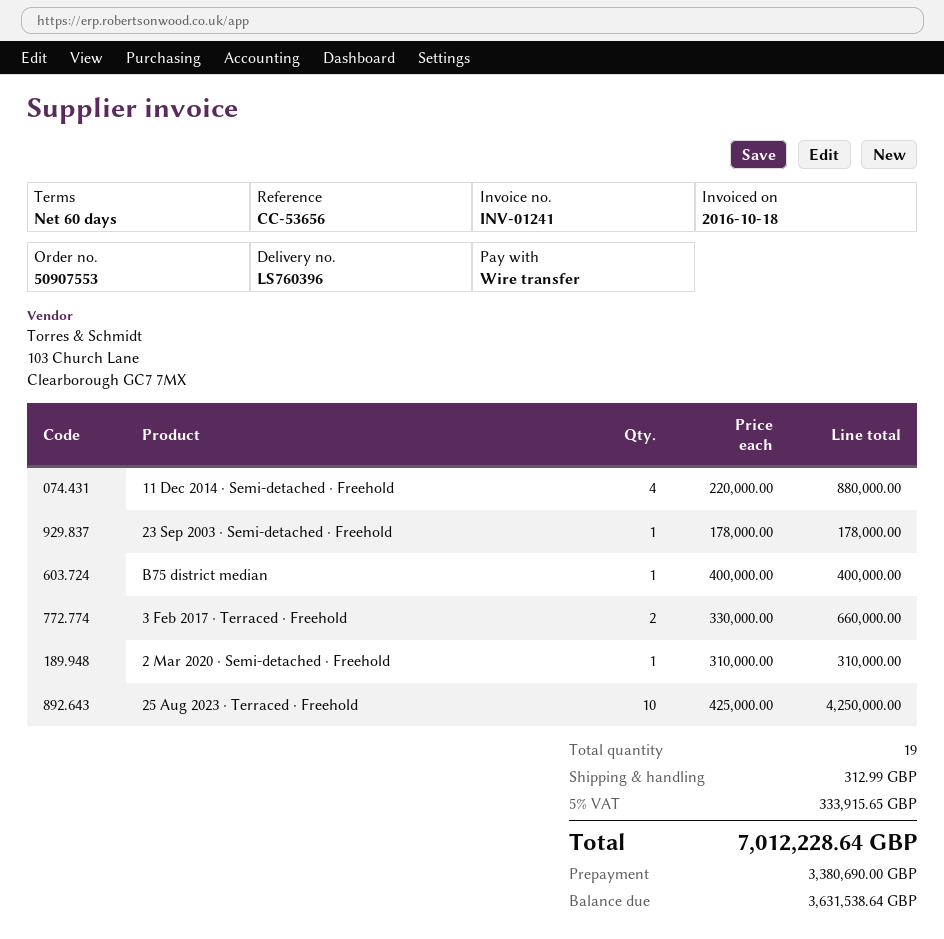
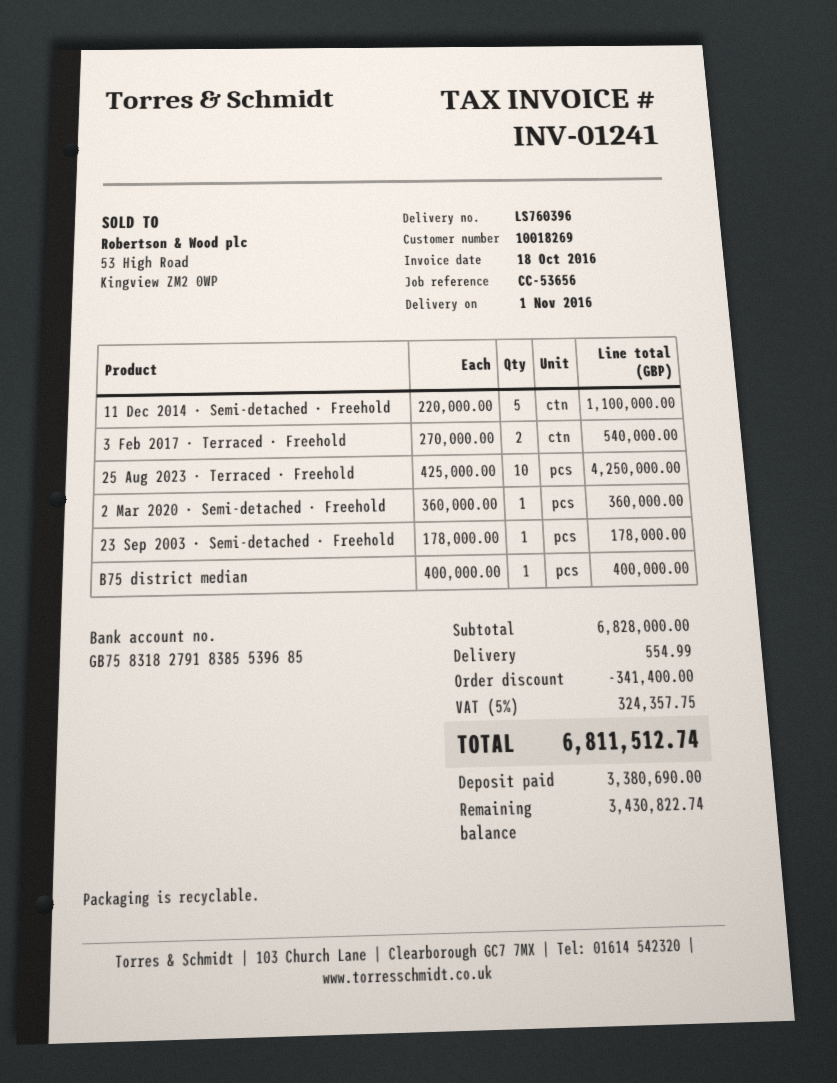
11 Dec 2014 · Semi-detached · Freehold: 4 x 220000.00 = 880000.00 -> 5 x 220000.00 = 1100000.00
3 Feb 2017 · Terraced · Freehold: 2 x 330000.00 = 660000.00 -> 2 x 270000.00 = 540000.00
2 Mar 2020 · Semi-detached · Freehold: 1 x 310000.00 = 310000.00 -> 1 x 360000.00 = 360000.00
discount: none -> 341400.00
shipping: 312.99 -> 554.99
tax: 5% = 333915.65 -> 5% = 324357.75
total: 7012228.64 -> 6811512.74
balance: 3631538.64 -> 3430822.74

